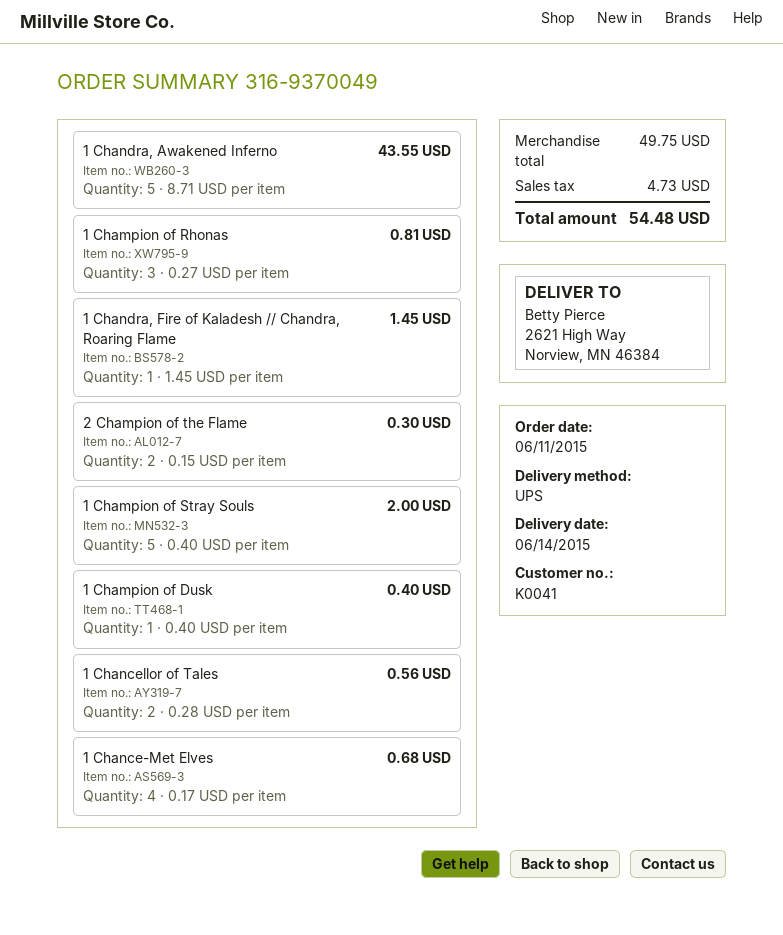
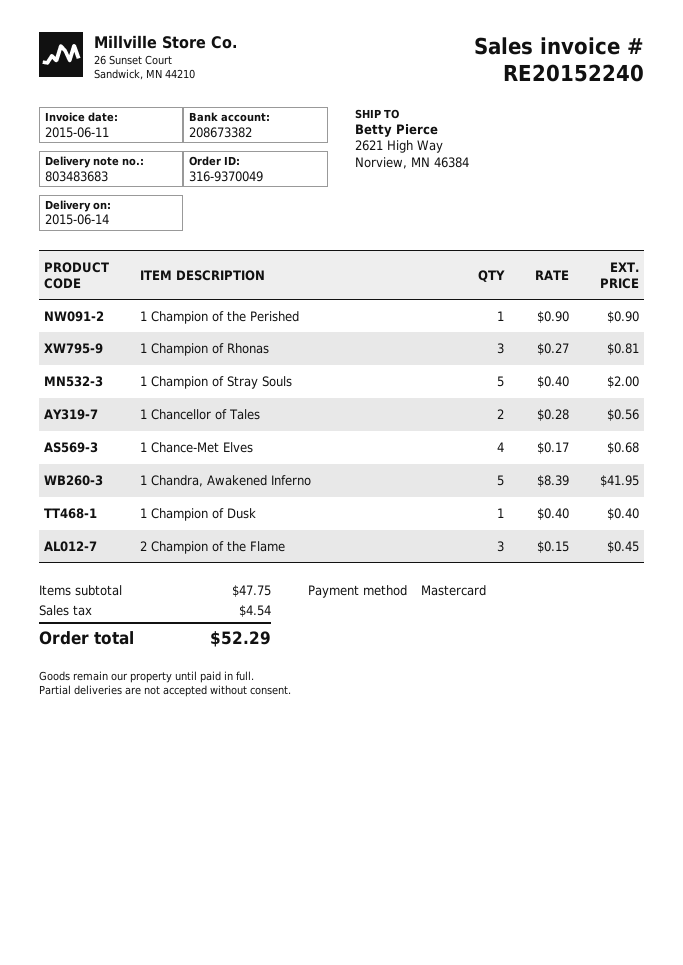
1 Chandra, Awakened Inferno: 5 x 8.71 = 43.55 -> 5 x 8.39 = 41.95
1 Chandra, Fire of Kaladesh // Chandra, Roaring Flame: 1 x 1.45 = 1.45 -> none
2 Champion of the Flame: 2 x 0.15 = 0.30 -> 3 x 0.15 = 0.45
1 Champion of the Perished: none -> 1 x 0.90 = 0.90
subtotal: 49.75 -> 47.75
tax: 4.73 -> 4.54
total: 54.48 -> 52.29

